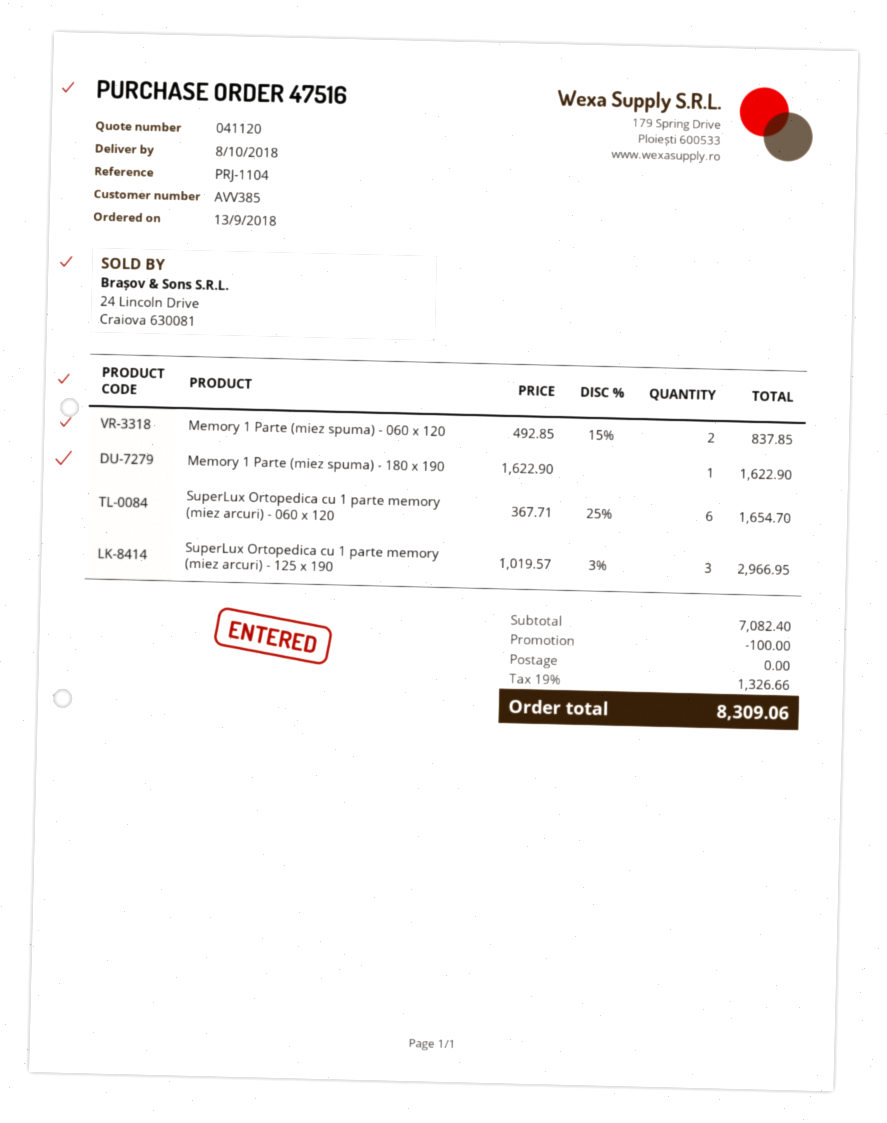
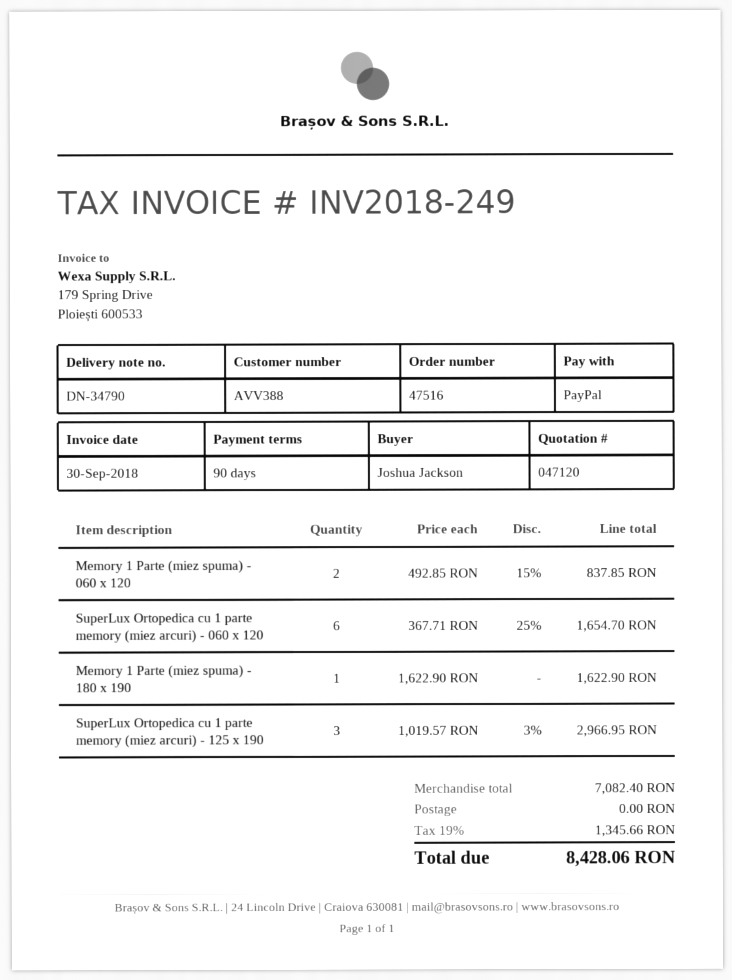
quote number: 041120 -> 047120
customer number: AVV385 -> AVV388
discount: 100.00 -> none
tax: 19% = 1326.66 -> 19% = 1345.66
total: 8309.06 -> 8428.06

